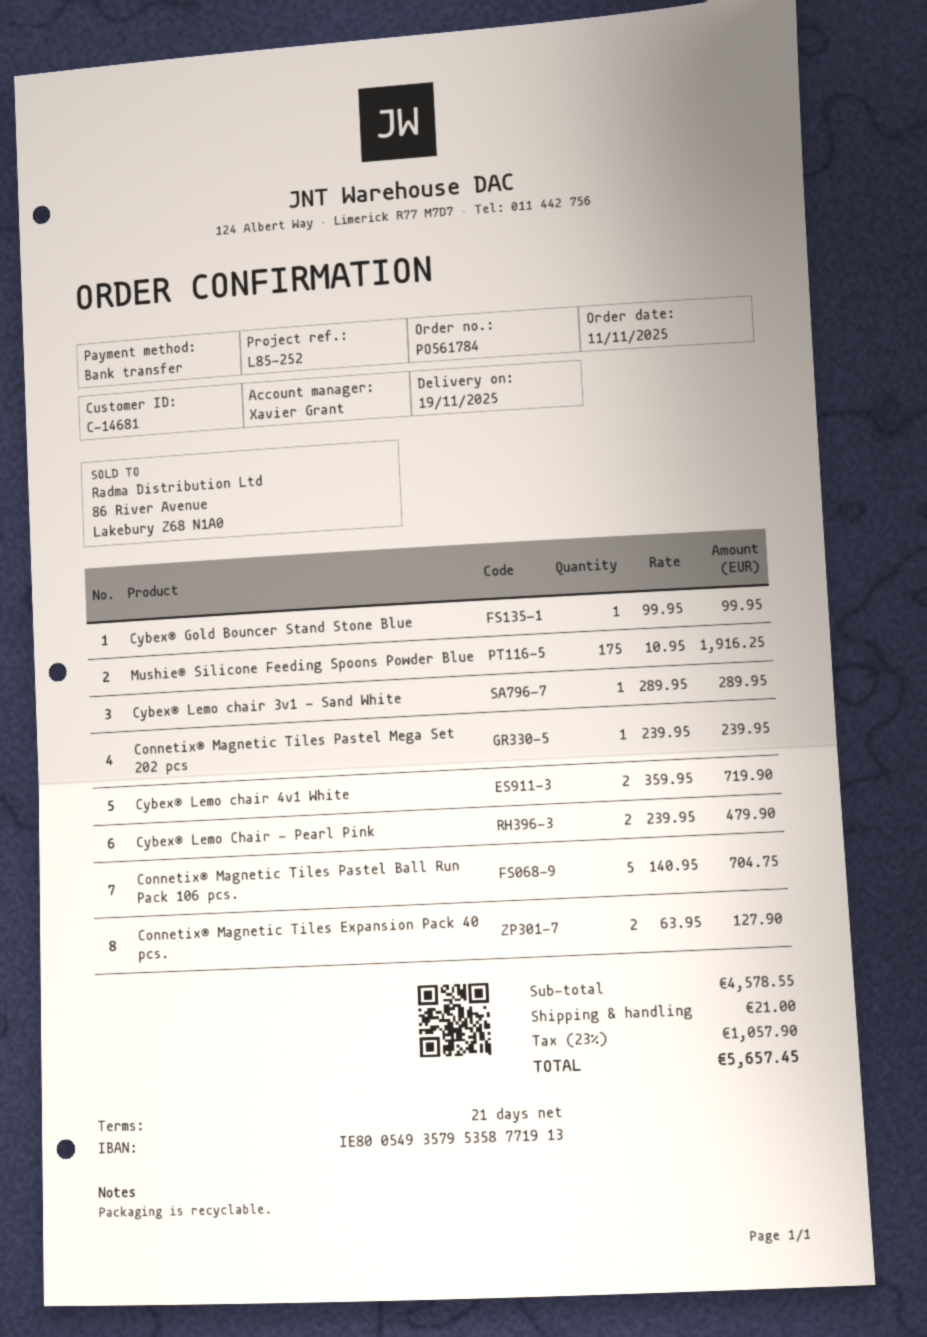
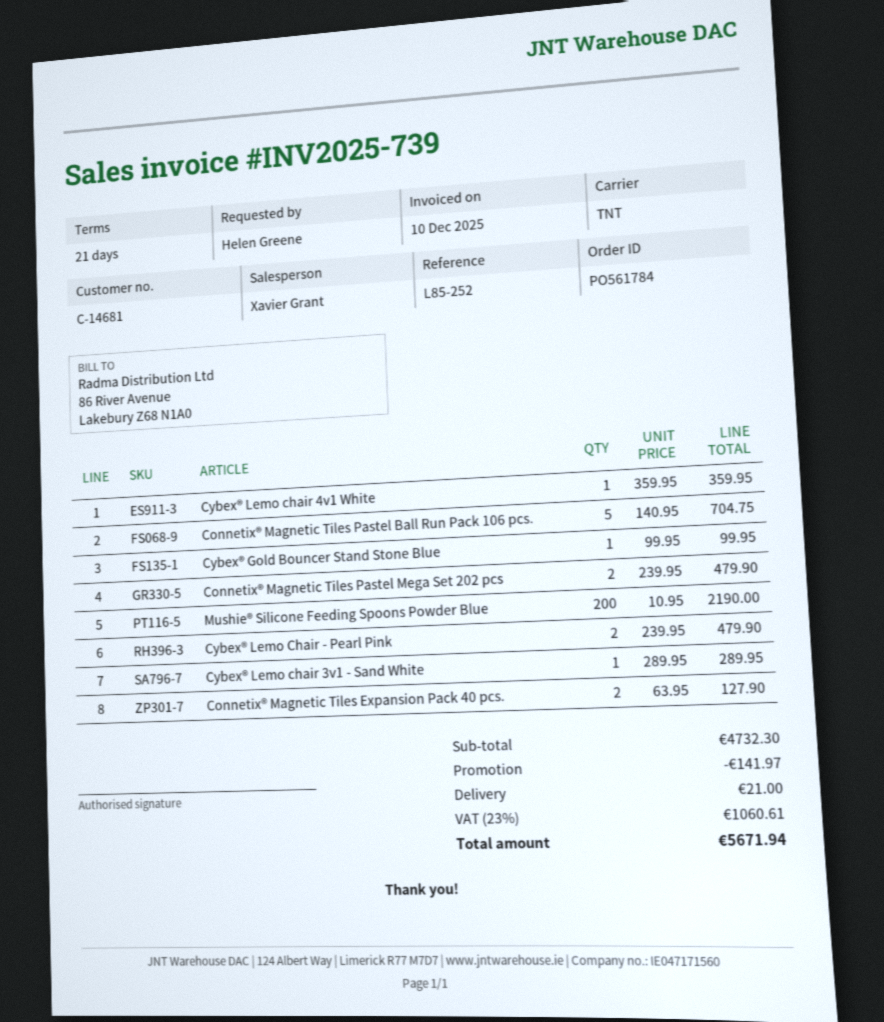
Mushie® Silicone Feeding Spoons Powder Blue: 175 x 10.95 = 1916.25 -> 200 x 10.95 = 2190.00
Connetix® Magnetic Tiles Pastel Mega Set 202 pcs: 1 x 239.95 = 239.95 -> 2 x 239.95 = 479.90
Cybex® Lemo chair 4v1 White: 2 x 359.95 = 719.90 -> 1 x 359.95 = 359.95
subtotal: 4578.55 -> 4732.30
discount: none -> 141.97
tax: 23% = 1057.90 -> 23% = 1060.61
total: 5657.45 -> 5671.94

